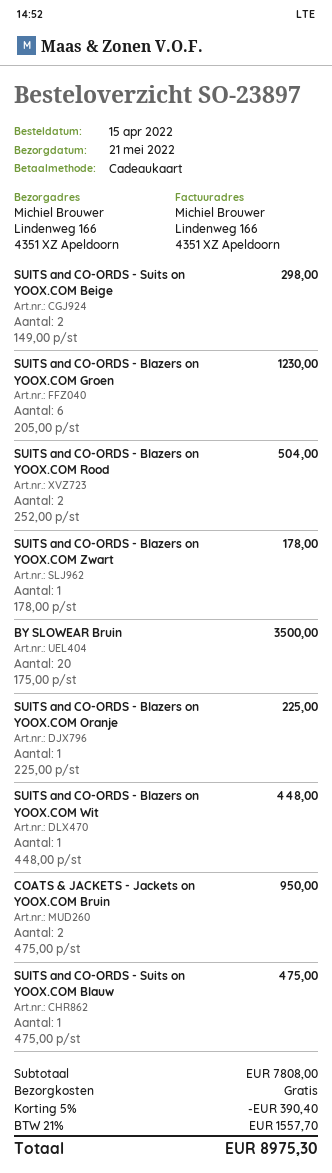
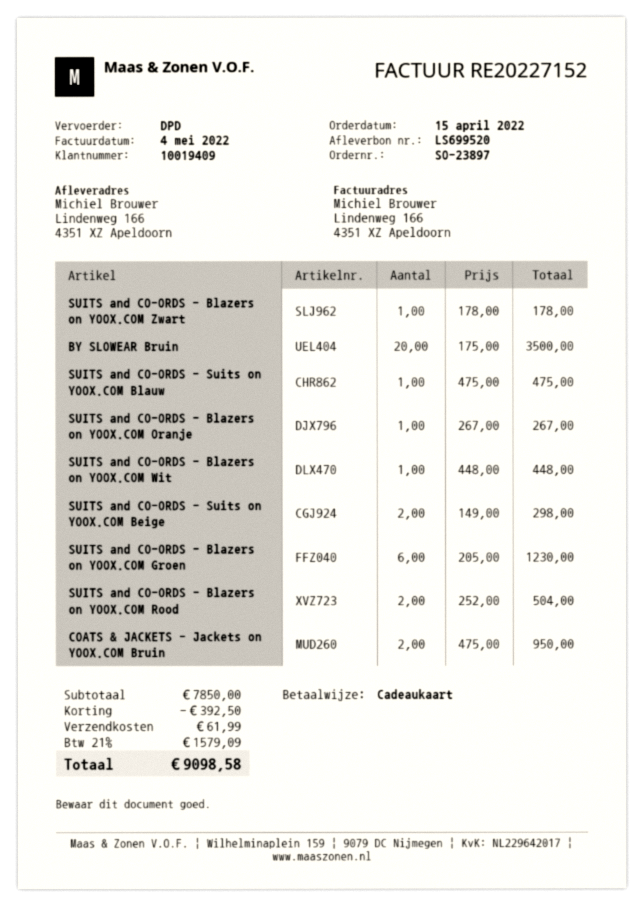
SUITS and CO-ORDS - Blazers on YOOX.COM Oranje: 1 x 225.00 = 225.00 -> 1 x 267.00 = 267.00
subtotal: 7808.00 -> 7850.00
discount: 390.40 -> 392.50
shipping: 0.00 -> 61.99
tax: 21% = 1557.70 -> 21% = 1579.09
total: 8975.30 -> 9098.58

